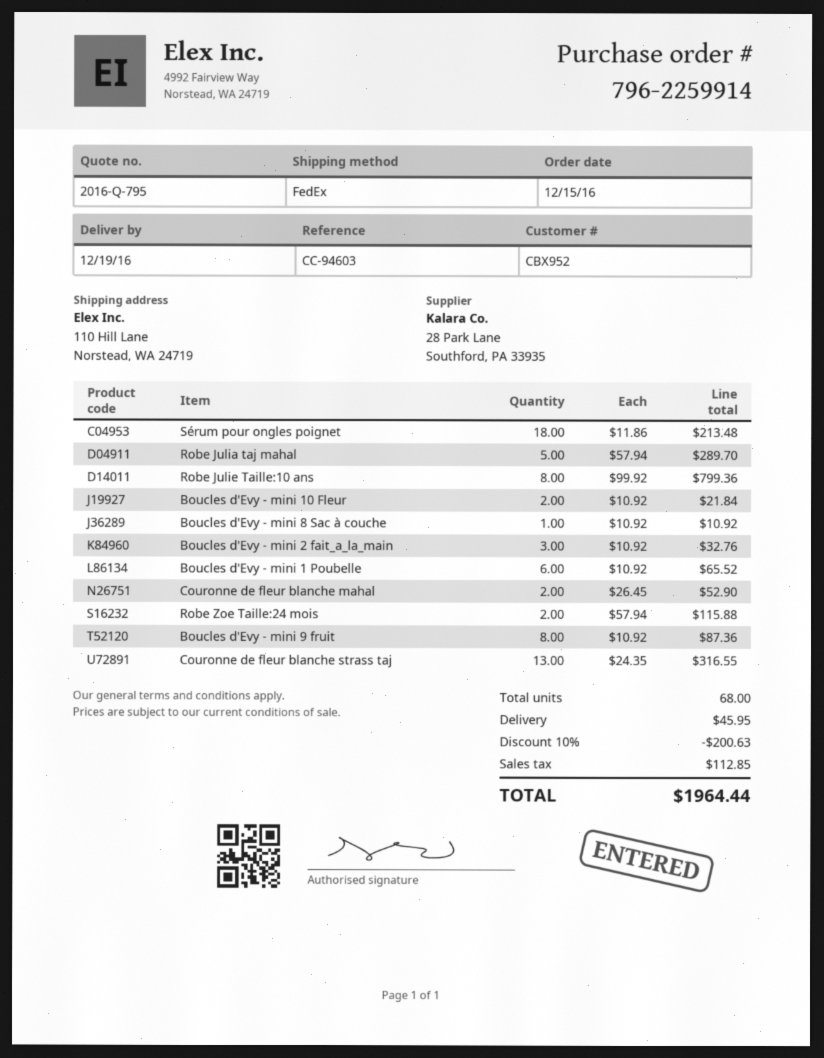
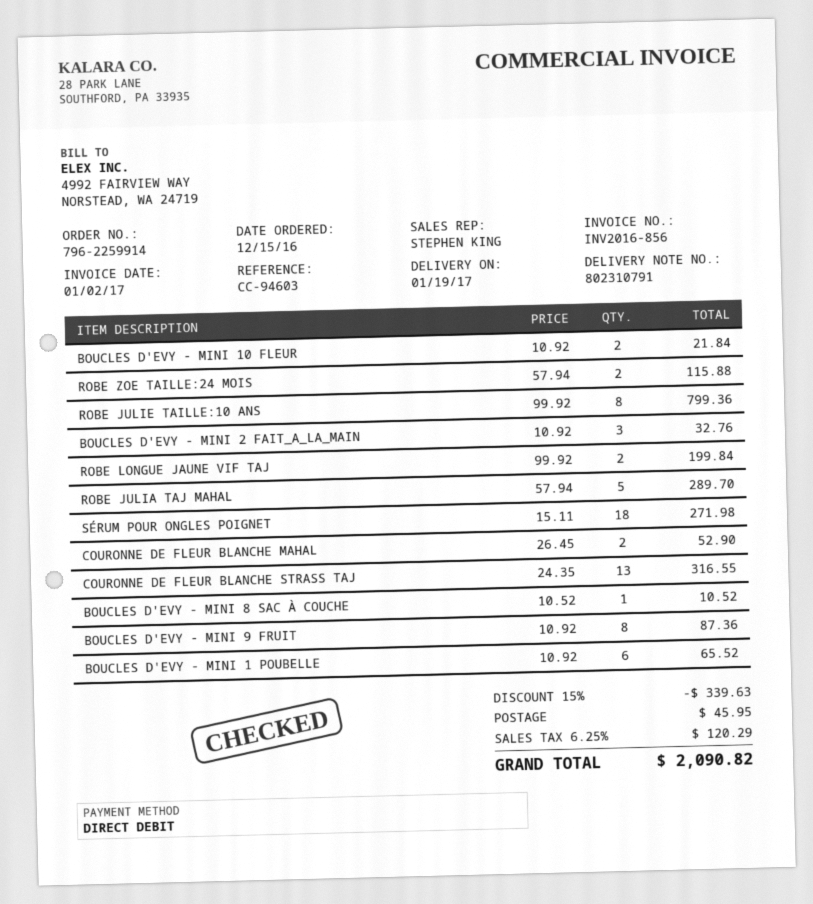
delivery date: 2016-12-19 -> 2017-01-19
Sérum pour ongles poignet: 18 x 11.86 = 213.48 -> 18 x 15.11 = 271.98
Boucles d'Evy - mini 8 Sac à couche: 1 x 10.92 = 10.92 -> 1 x 10.52 = 10.52
ROBE LONGUE JAUNE VIF TAJ: none -> 2 x 99.92 = 199.84
discount: 10% = 200.63 -> 15% = 339.63
tax: 112.85 -> 120.29
total: 1964.44 -> 2090.82

